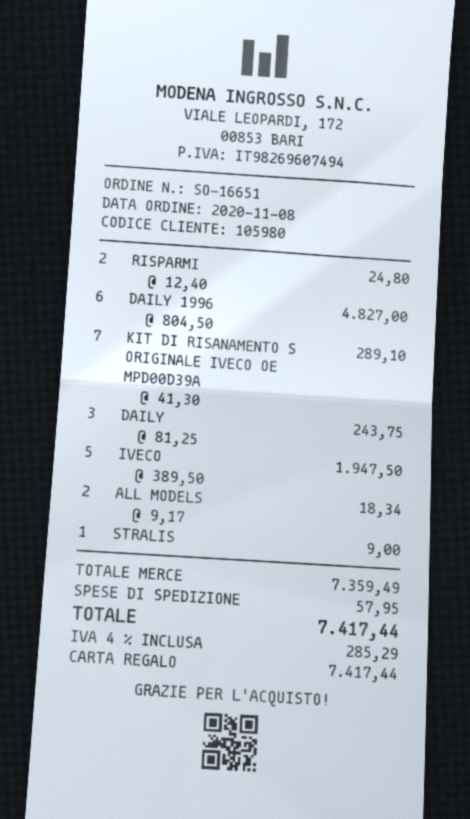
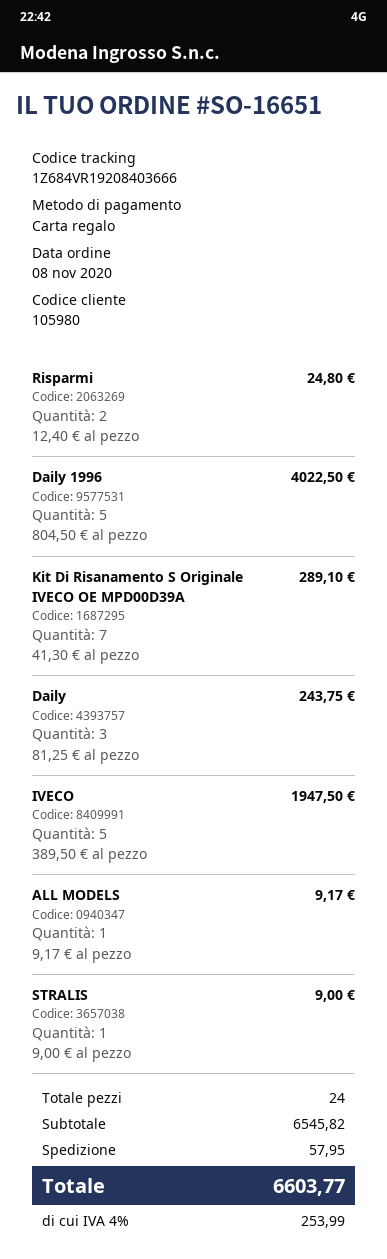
DAILY 1996: 6 x 804.50 = 4827.00 -> 5 x 804.50 = 4022.50
ALL MODELS: 2 x 9.17 = 18.34 -> 1 x 9.17 = 9.17
subtotal: 7359.49 -> 6545.82
tax: 4% = 285.29 -> 4% = 253.99
total: 7417.44 -> 6603.77

